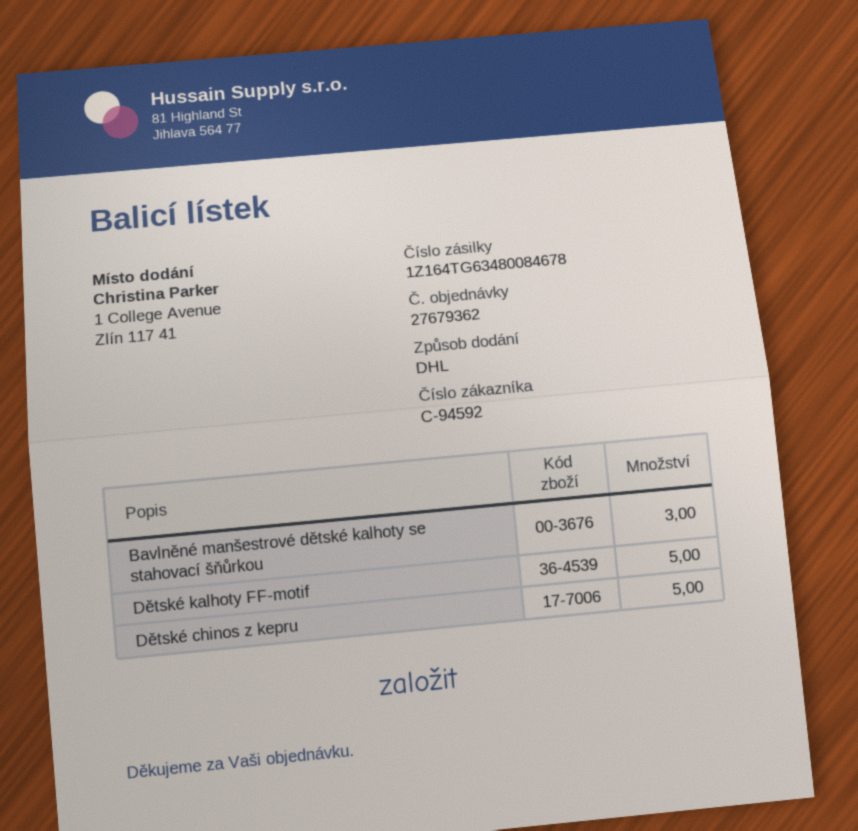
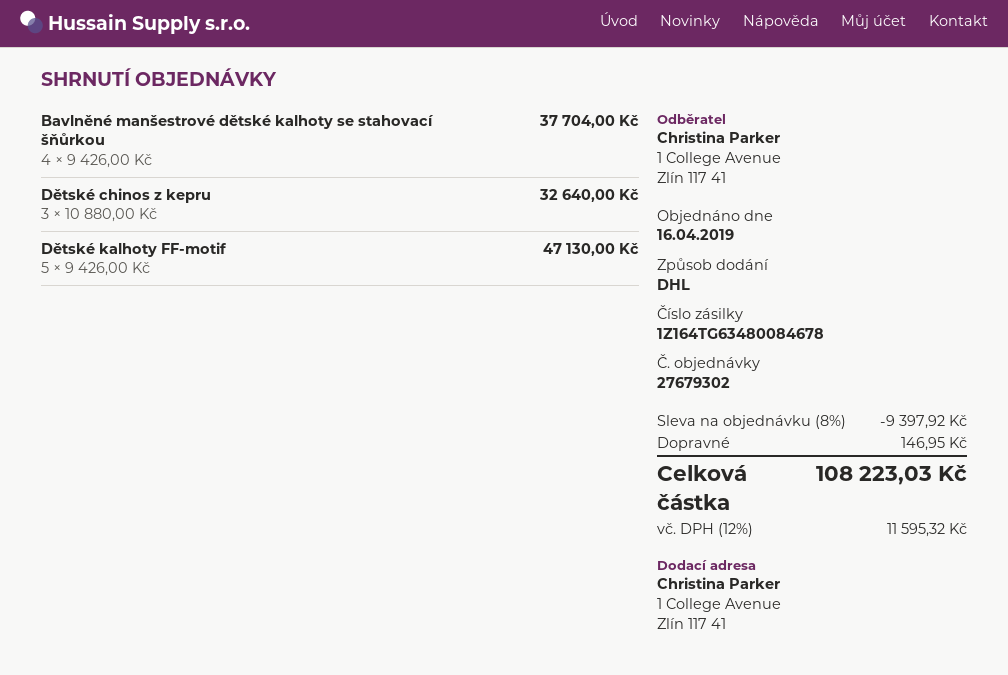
order number: 27679362 -> 27679302
Bavlněné manšestrové dětské kalhoty se stahovací šňůrkou: 3 -> 4
Dětské chinos z kepru: 5 -> 3

